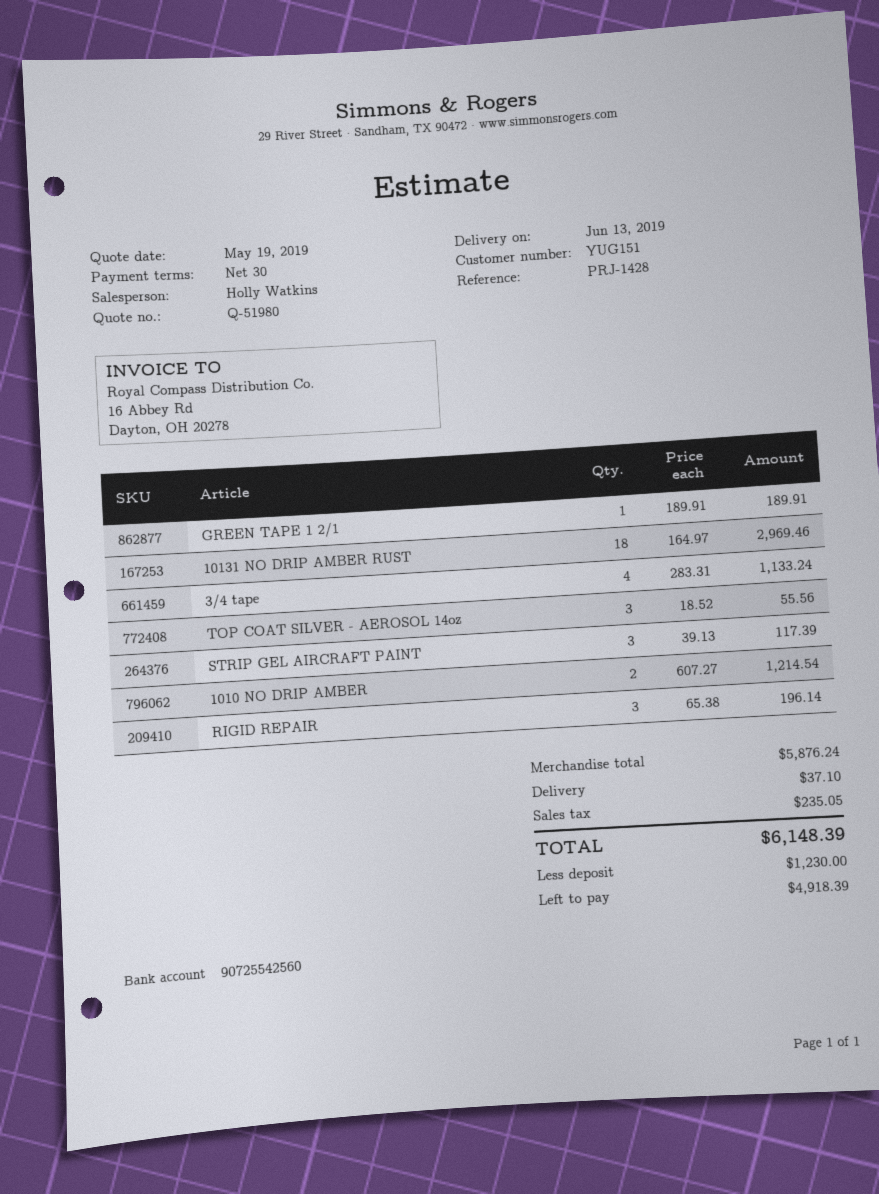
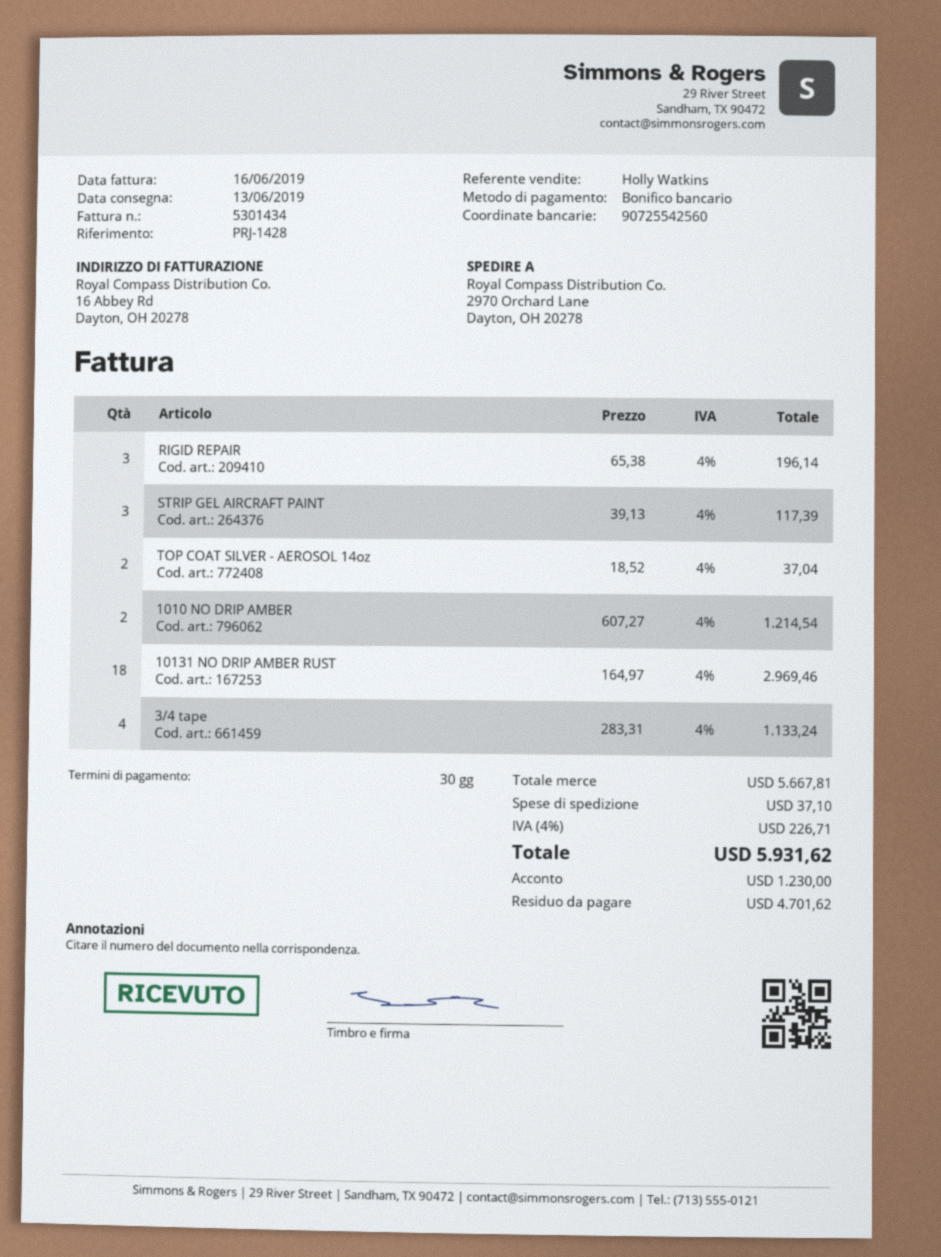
GREEN TAPE 1 2/1: 1 x 189.91 = 189.91 -> none
TOP COAT SILVER - AEROSOL 14oz: 3 x 18.52 = 55.56 -> 2 x 18.52 = 37.04
subtotal: 5876.24 -> 5667.81
tax: 235.05 -> 226.71
total: 6148.39 -> 5931.62
balance: 4918.39 -> 4701.62

